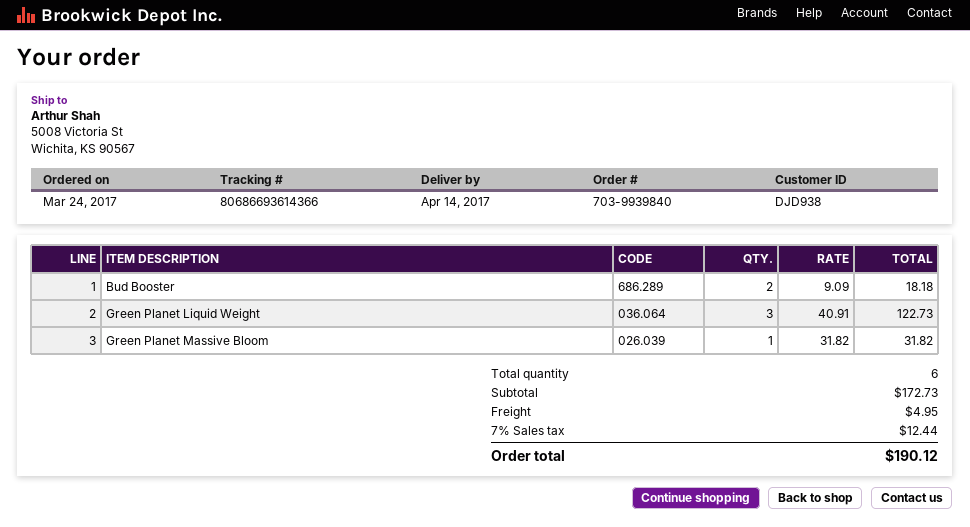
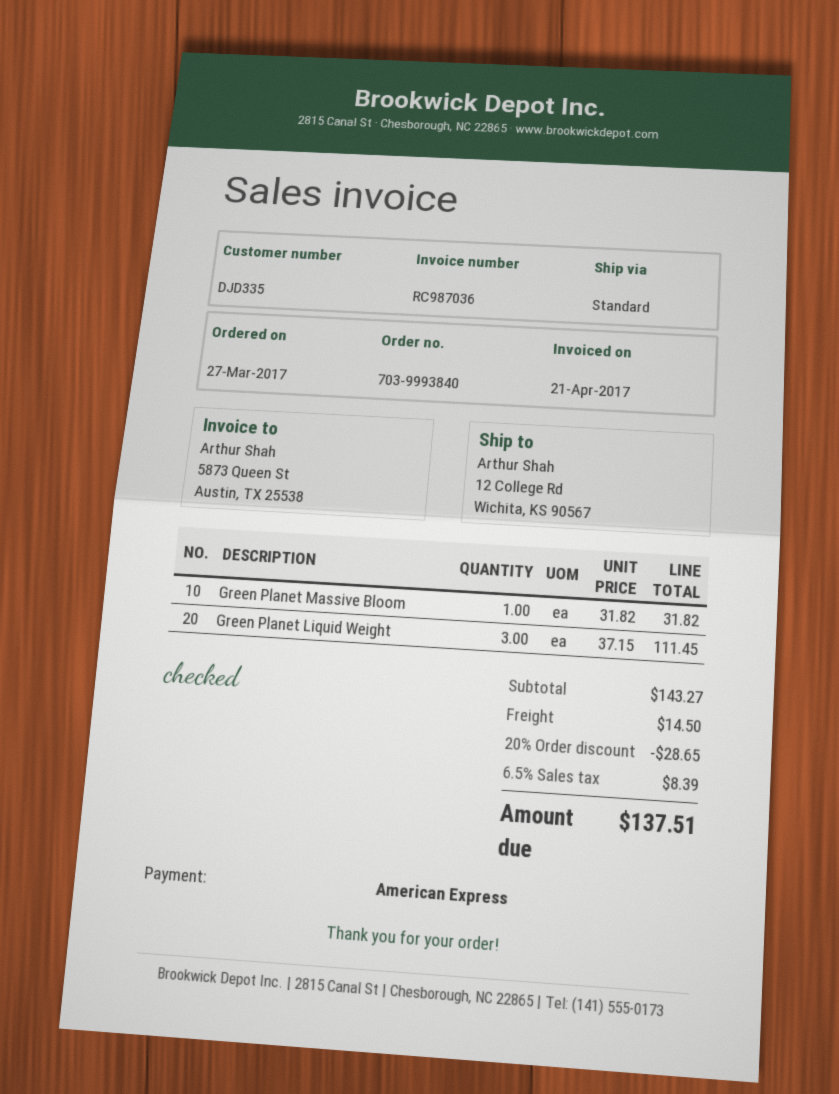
order number: 703-9939840 -> 703-9993840
order date: 2017-03-24 -> 2017-03-27
customer number: DJD938 -> DJD335
ship to: 5008 Victoria St, Wichita, KS 90567 -> 12 College Rd, Wichita, KS 90567
Bud Booster: 2 x 9.09 = 18.18 -> none
Green Planet Liquid Weight: 3 x 40.91 = 122.73 -> 3 x 37.15 = 111.45
subtotal: 172.73 -> 143.27
discount: none -> 20% = 28.65
shipping: 4.95 -> 14.50
tax: 7% = 12.44 -> 6.5% = 8.39
total: 190.12 -> 137.51

